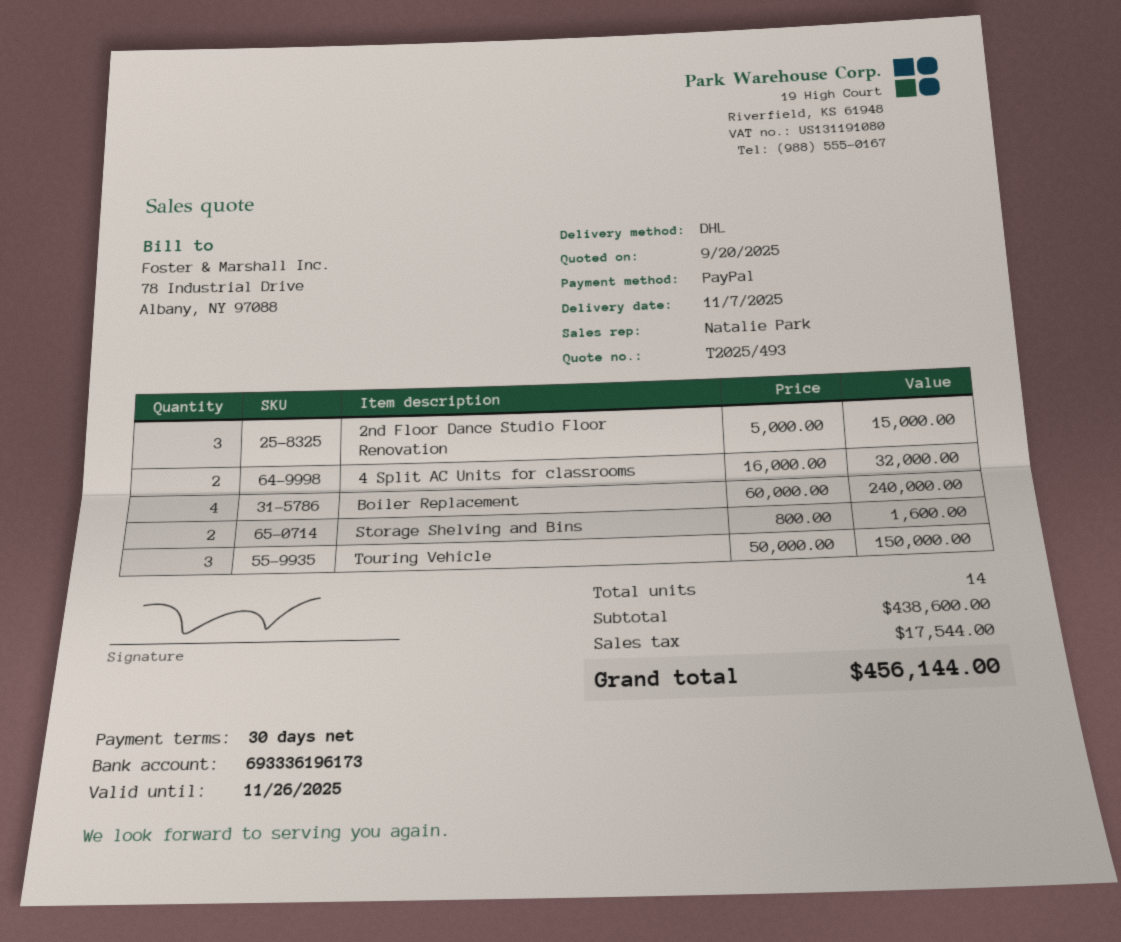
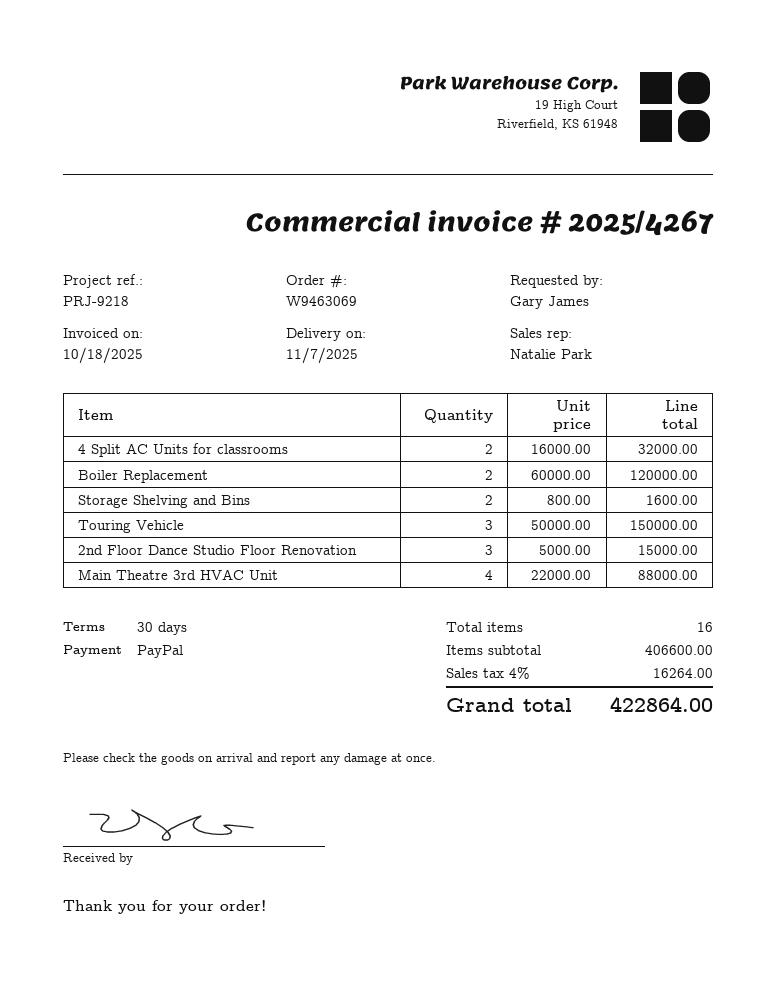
Boiler Replacement: 4 x 60000.00 = 240000.00 -> 2 x 60000.00 = 120000.00
Main Theatre 3rd HVAC Unit: none -> 4 x 22000.00 = 88000.00
total quantity: 14 -> 16
subtotal: 438600.00 -> 406600.00
tax: 17544.00 -> 16264.00
total: 456144.00 -> 422864.00

